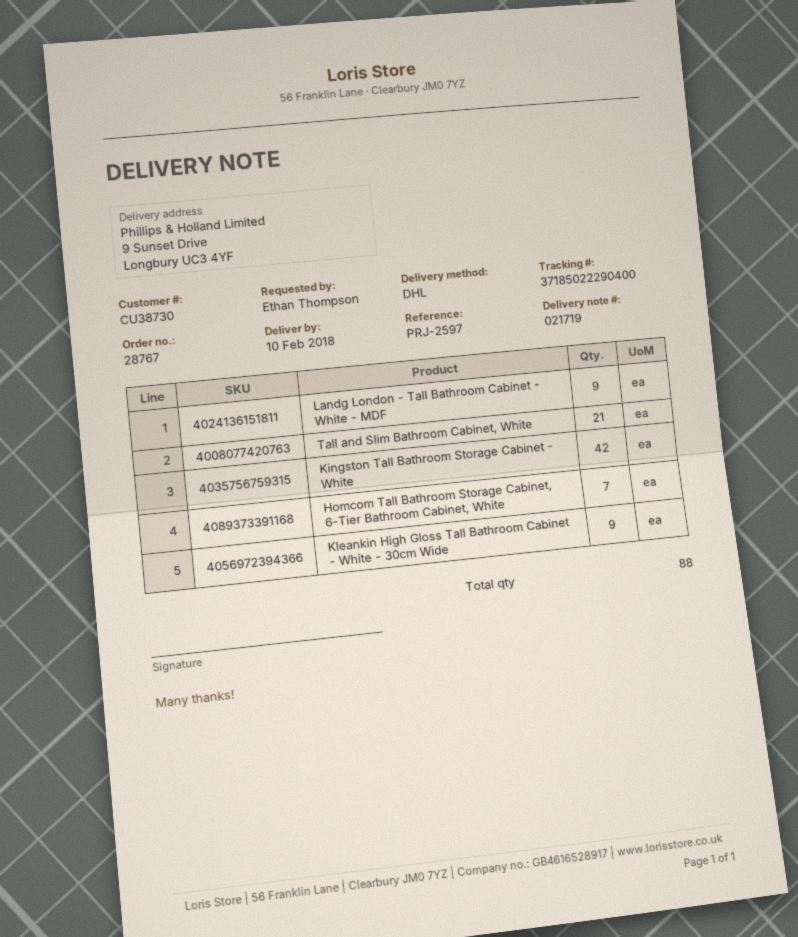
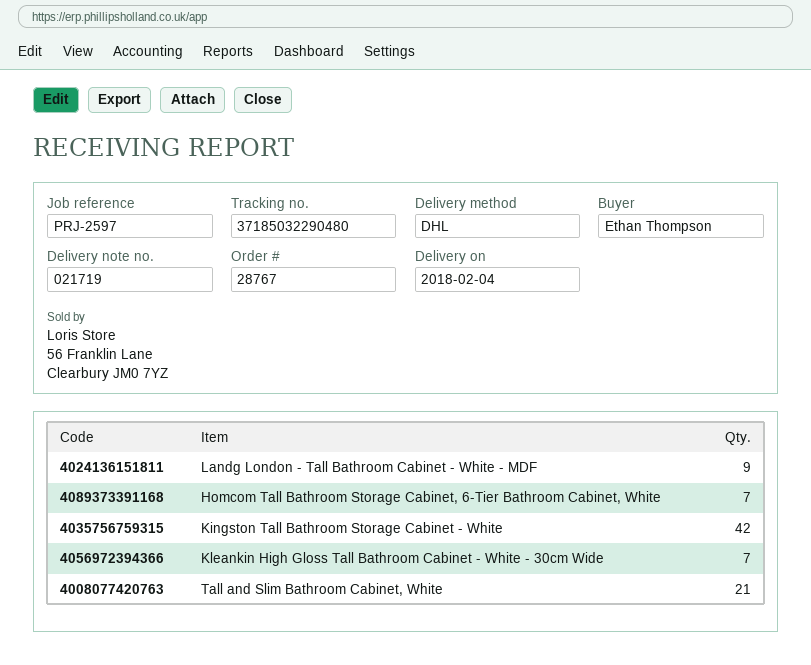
delivery date: 2018-02-10 -> 2018-02-04
tracking number: 37185022290400 -> 37185032290480
Kleankin High Gloss Tall Bathroom Cabinet - White - 30cm Wide: 9 -> 7

